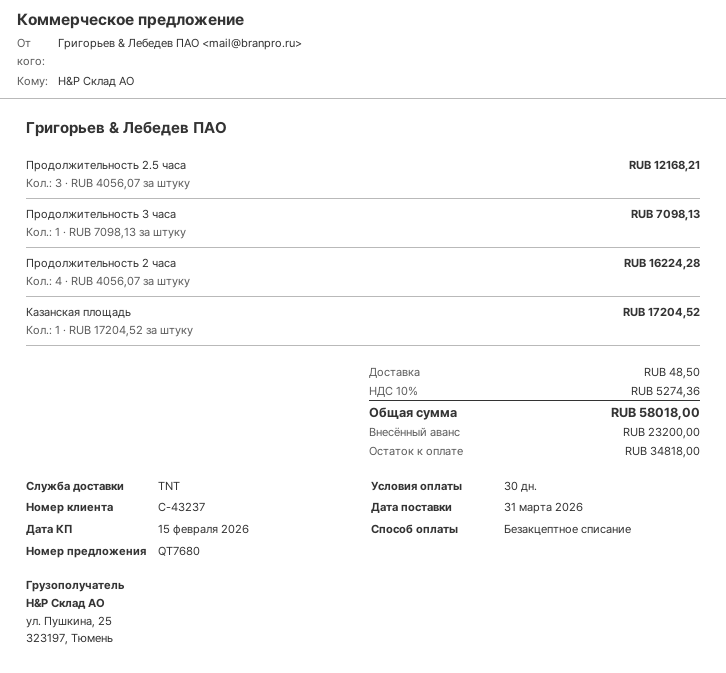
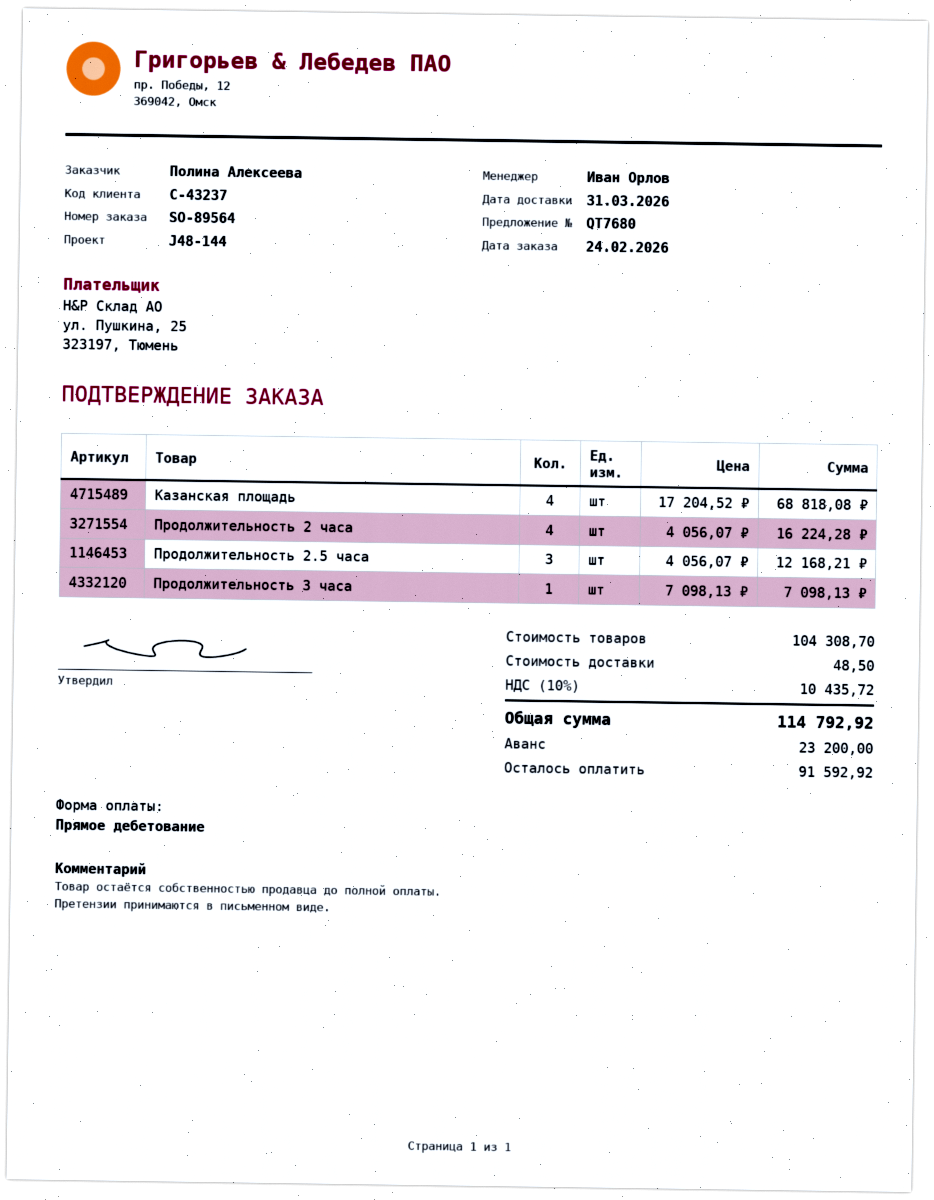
Казанская площадь: 1 x 17204.52 = 17204.52 -> 4 x 17204.52 = 68818.08
tax: 10% = 5274.36 -> 10% = 10435.72
total: 58018.00 -> 114792.92
balance: 34818.00 -> 91592.92

